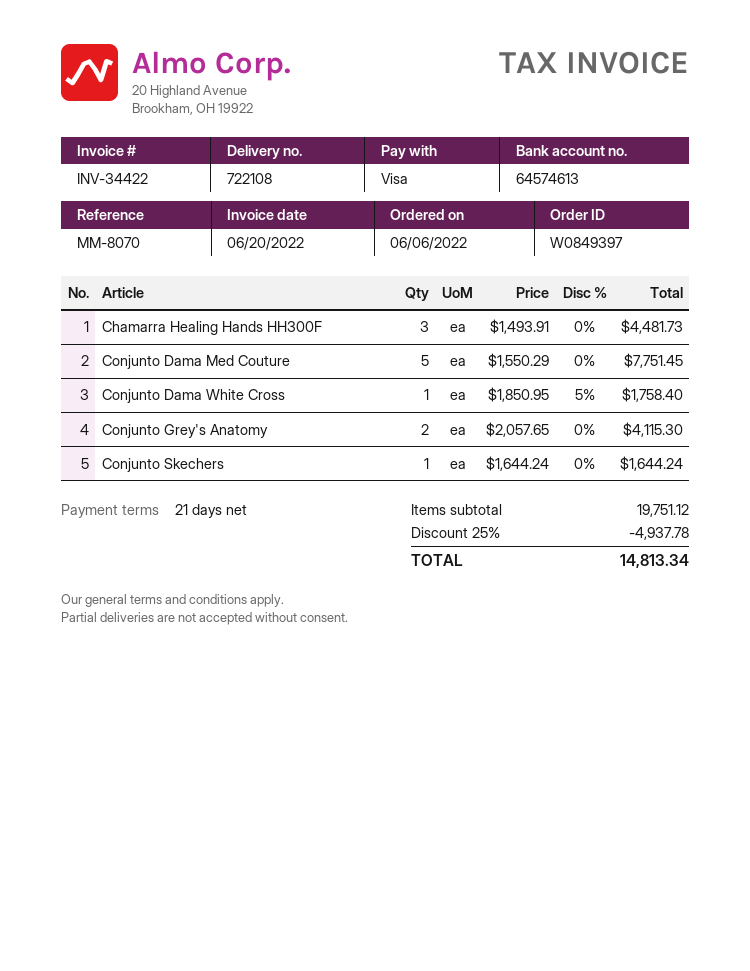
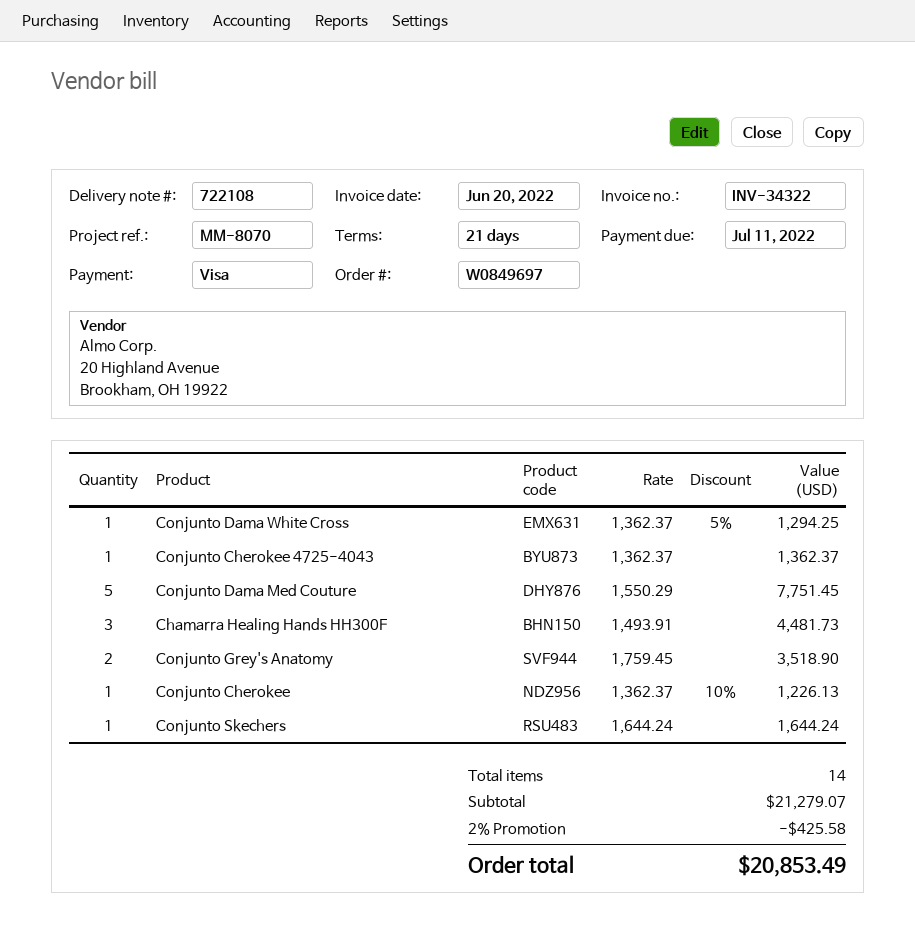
order number: W0849397 -> W0849697
invoice number: INV-34422 -> INV-34322
Conjunto Dama White Cross: 1 x 1850.95 - 5% = 1758.40 -> 1 x 1362.37 - 5% = 1294.25
Conjunto Grey's Anatomy: 2 x 2057.65 = 4115.30 -> 2 x 1759.45 = 3518.90
Conjunto Cherokee 4725-4043: none -> 1 x 1362.37 = 1362.37
Conjunto Cherokee: none -> 1 x 1362.37 - 10% = 1226.13
subtotal: 19751.12 -> 21279.07
discount: 25% = 4937.78 -> 2% = 425.58
total: 14813.34 -> 20853.49

